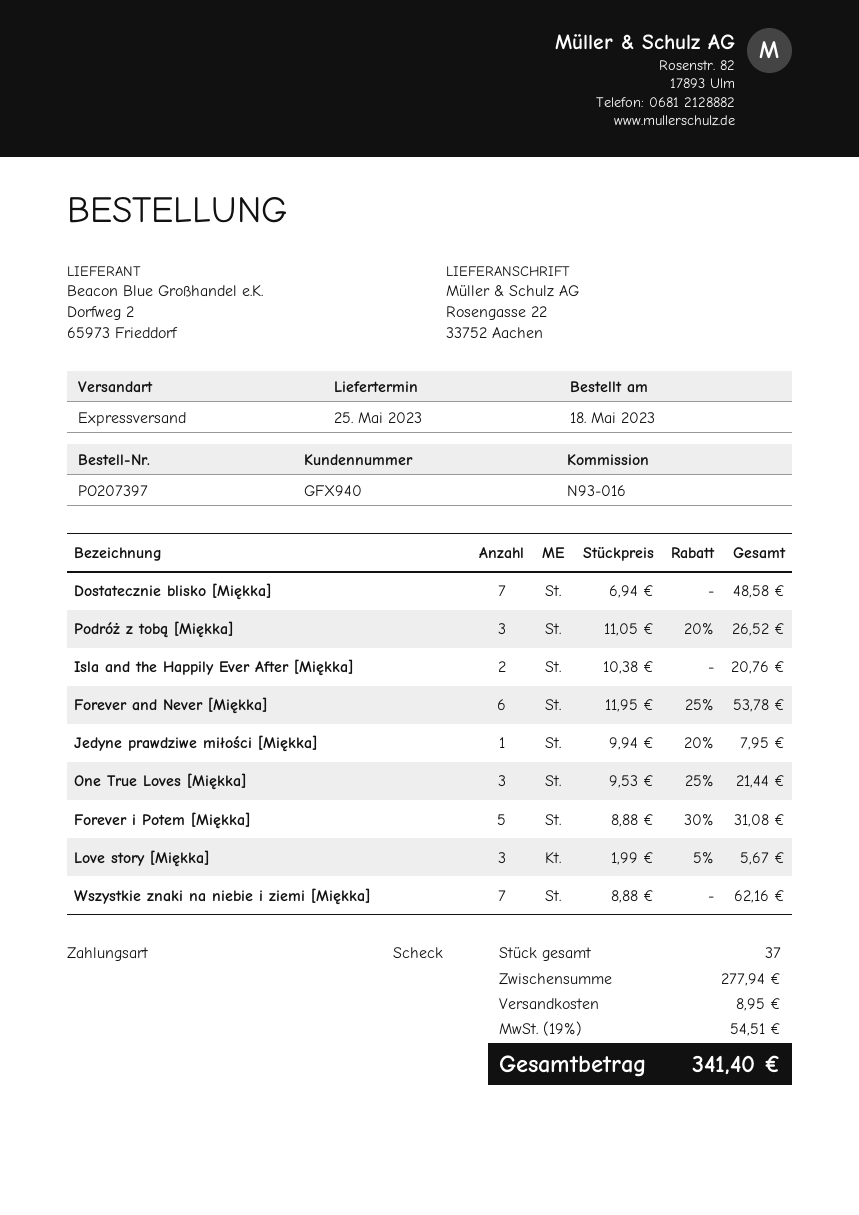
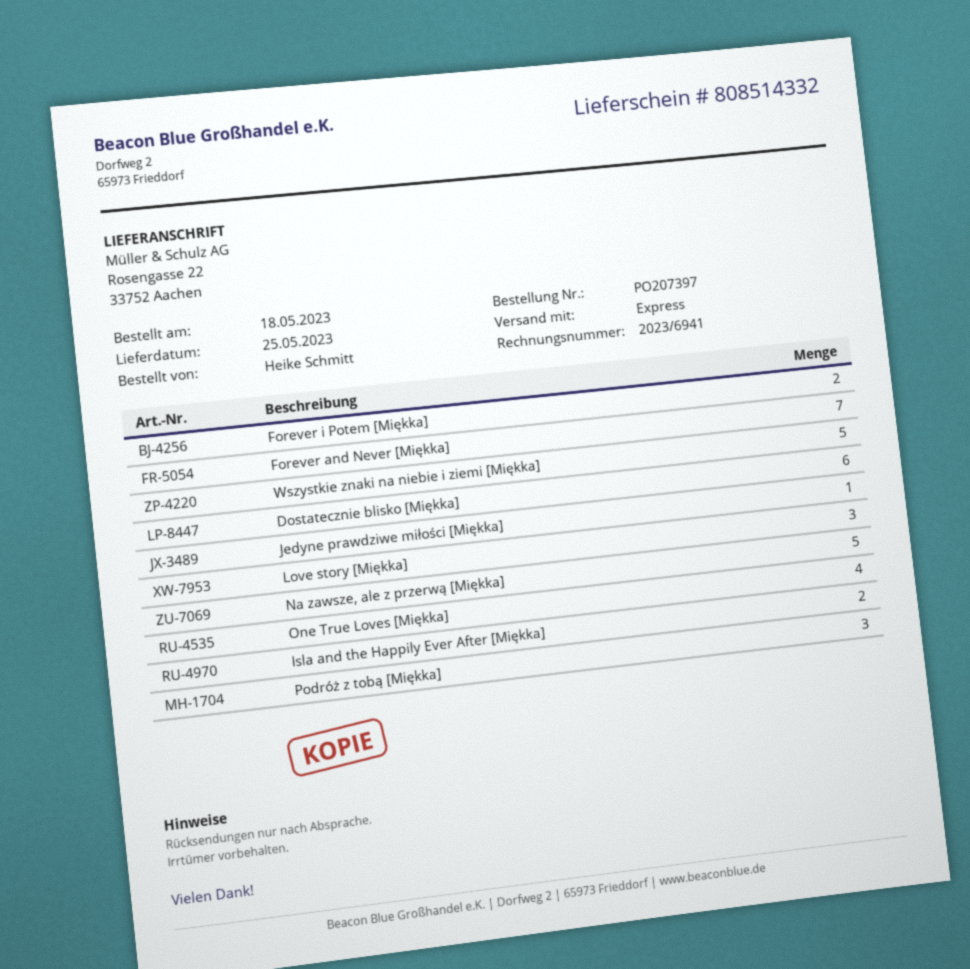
Dostatecznie blisko [Miękka]: 7 -> 6
Forever and Never [Miękka]: 6 -> 7
One True Loves [Miękka]: 3 -> 4
Forever i Potem [Miękka]: 5 -> 2
Wszystkie znaki na niebie i ziemi [Miękka]: 7 -> 5
Na zawsze, ale z przerwą [Miękka]: none -> 5

